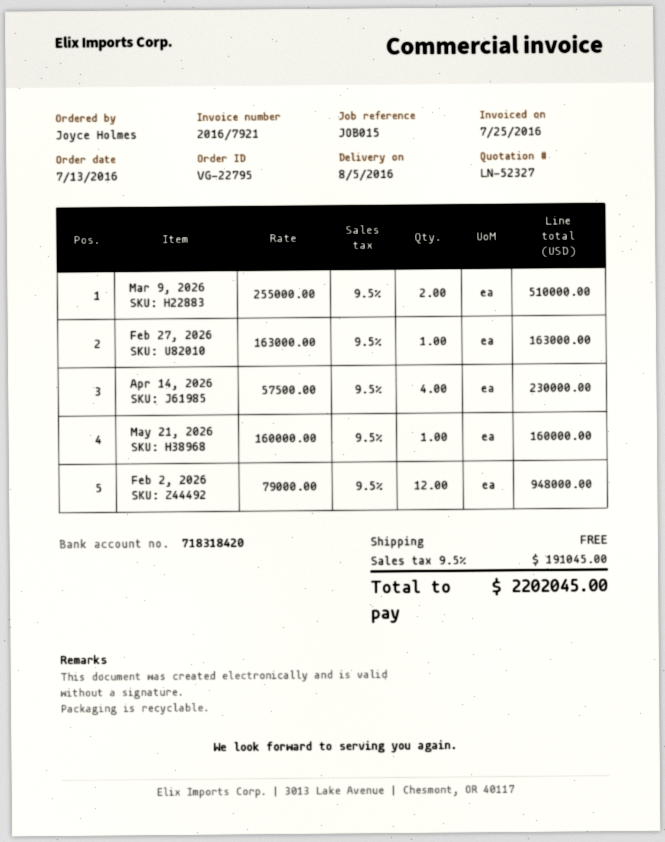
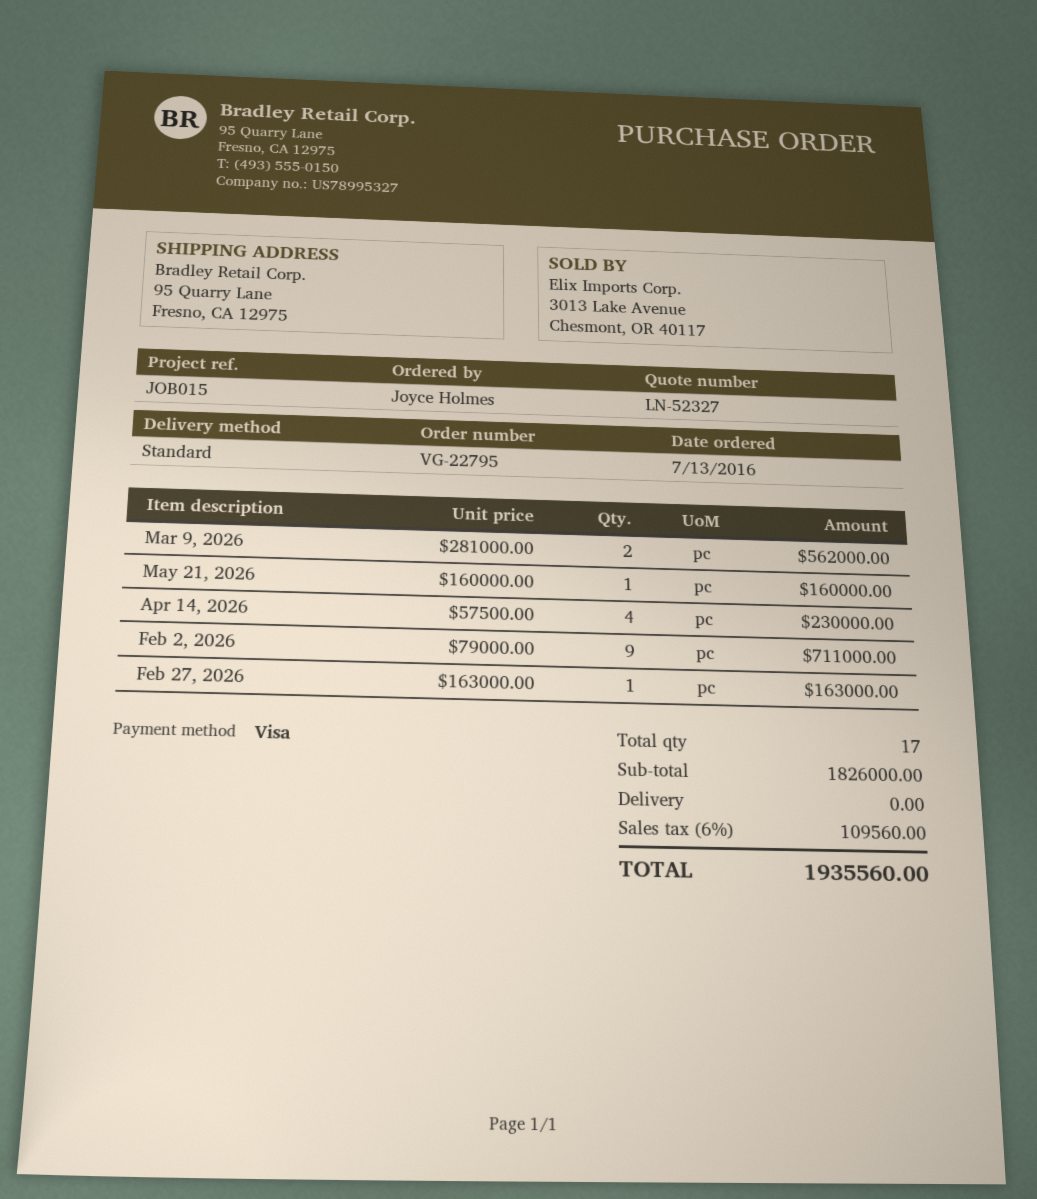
Mar 9, 2026: 2 x 255000.00 = 510000.00 -> 2 x 281000.00 = 562000.00
Feb 2, 2026: 12 x 79000.00 = 948000.00 -> 9 x 79000.00 = 711000.00
tax: 9.5% = 191045.00 -> 6% = 109560.00
total: 2202045.00 -> 1935560.00

